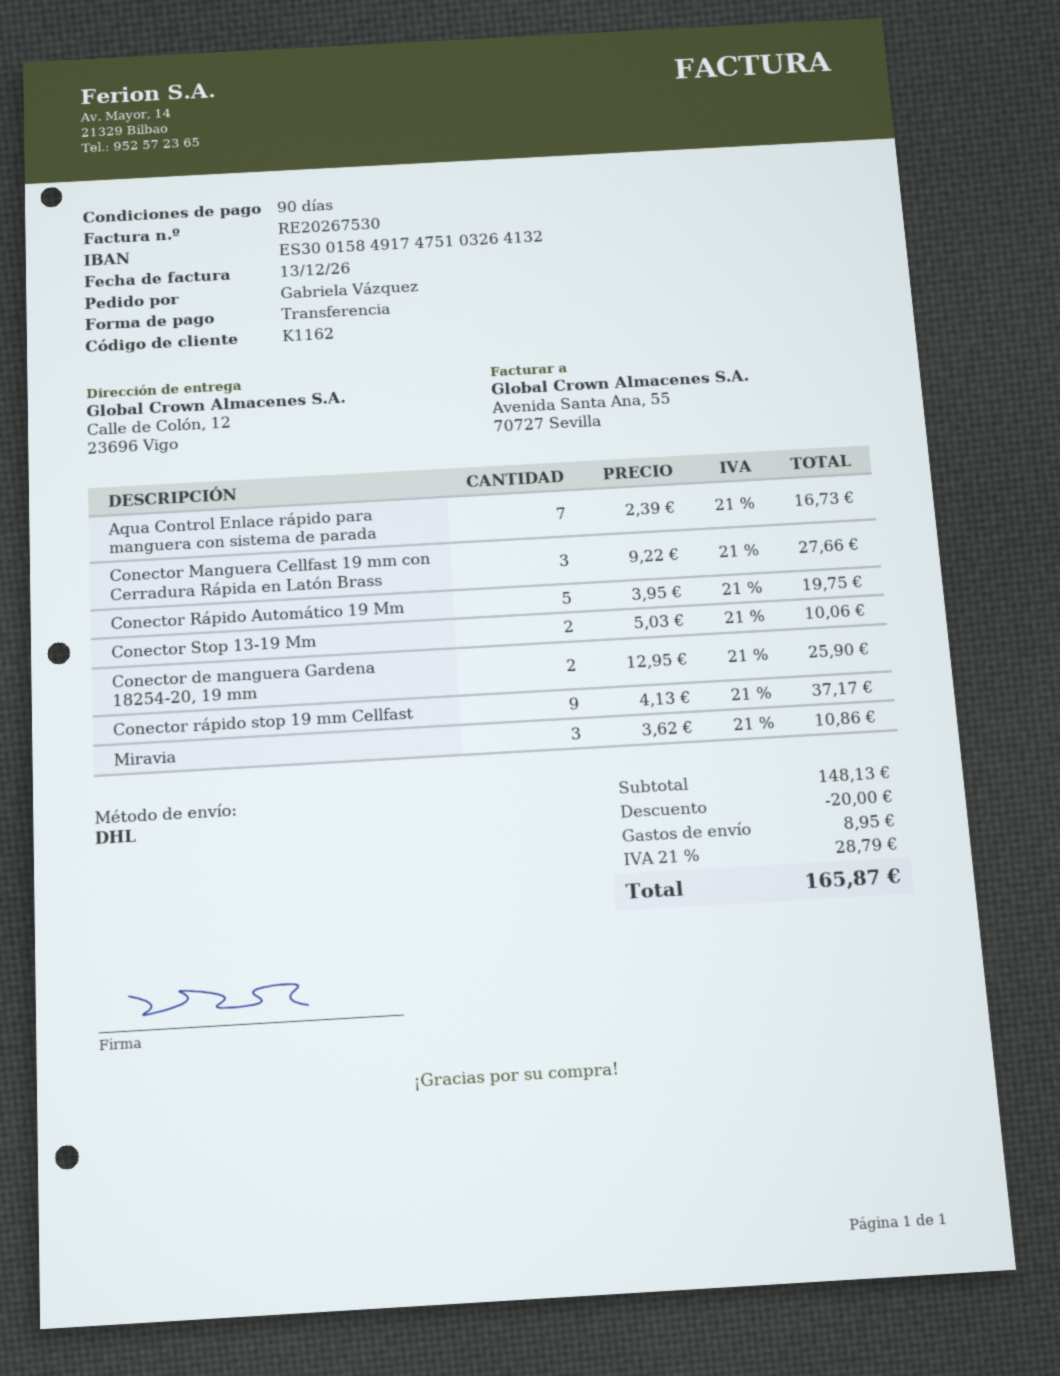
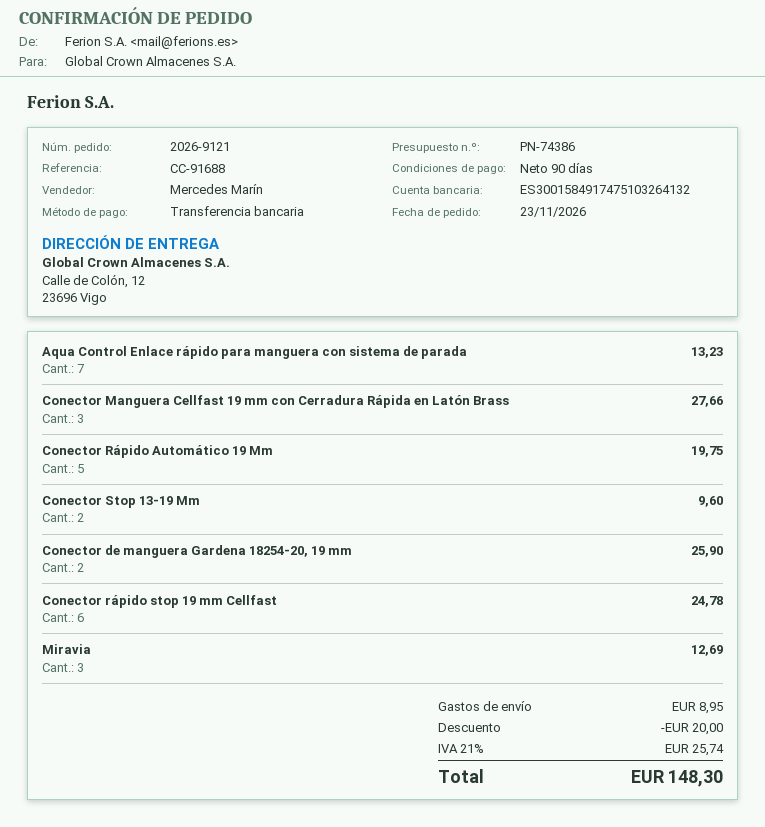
Aqua Control Enlace rápido para manguera con sistema de parada: 7 for 16.73 -> 7 for 13.23
Conector Stop 13-19 Mm: 2 for 10.06 -> 2 for 9.60
Conector rápido stop 19 mm Cellfast: 9 for 37.17 -> 6 for 24.78
Miravia: 3 for 10.86 -> 3 for 12.69
tax: 21% = 28.79 -> 21% = 25.74
total: 165.87 -> 148.30

